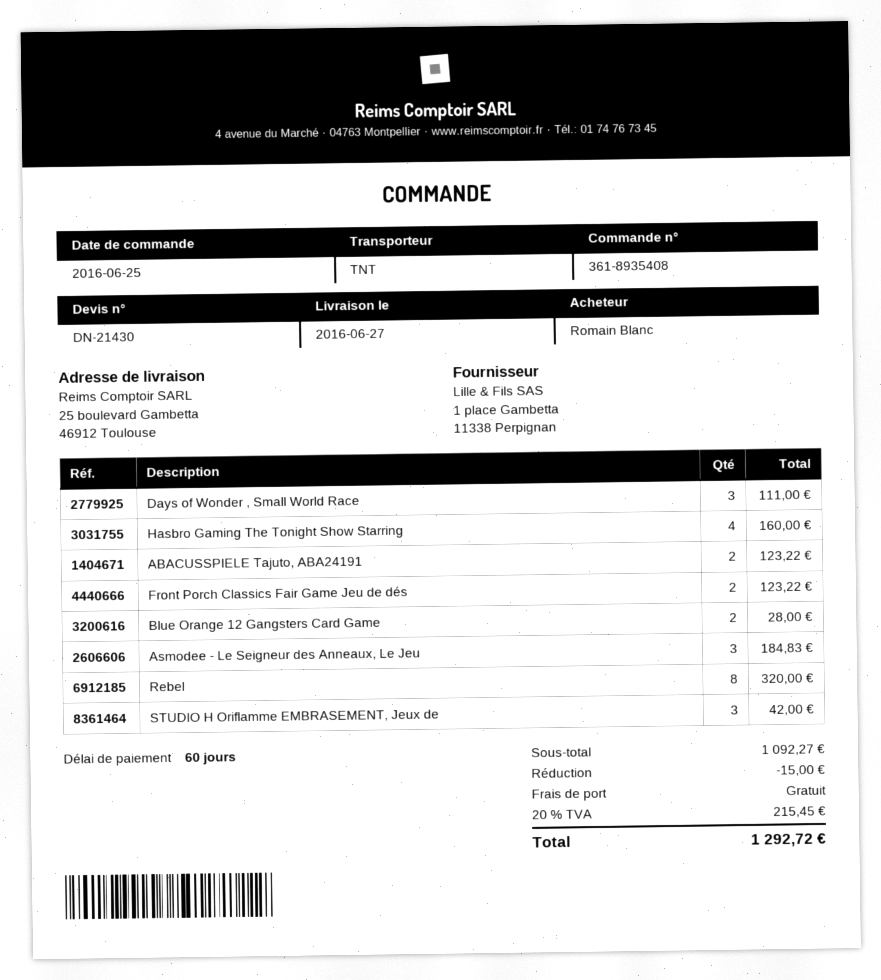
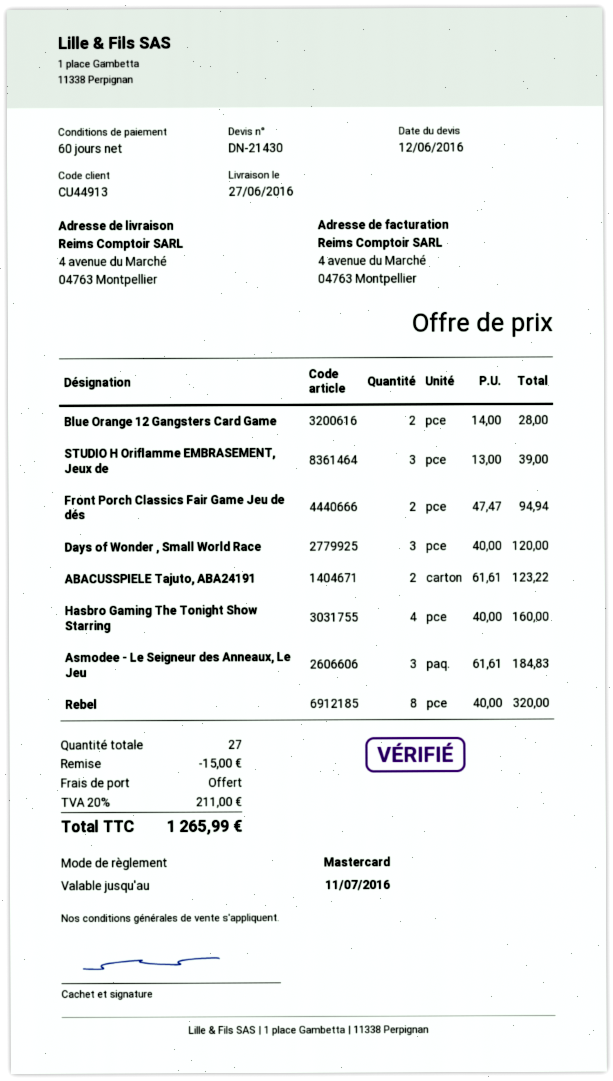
ship to: 25 boulevard Gambetta, 46912 Toulouse -> 4 avenue du Marché, 04763 Montpellier
Days of Wonder , Small World Race: 3 for 111.00 -> 3 for 120.00
Front Porch Classics Fair Game Jeu de dés: 2 for 123.22 -> 2 for 94.94
STUDIO H Oriflamme EMBRASEMENT, Jeux de: 3 for 42.00 -> 3 for 39.00
tax: 20% = 215.45 -> 20% = 211.00
total: 1292.72 -> 1265.99

